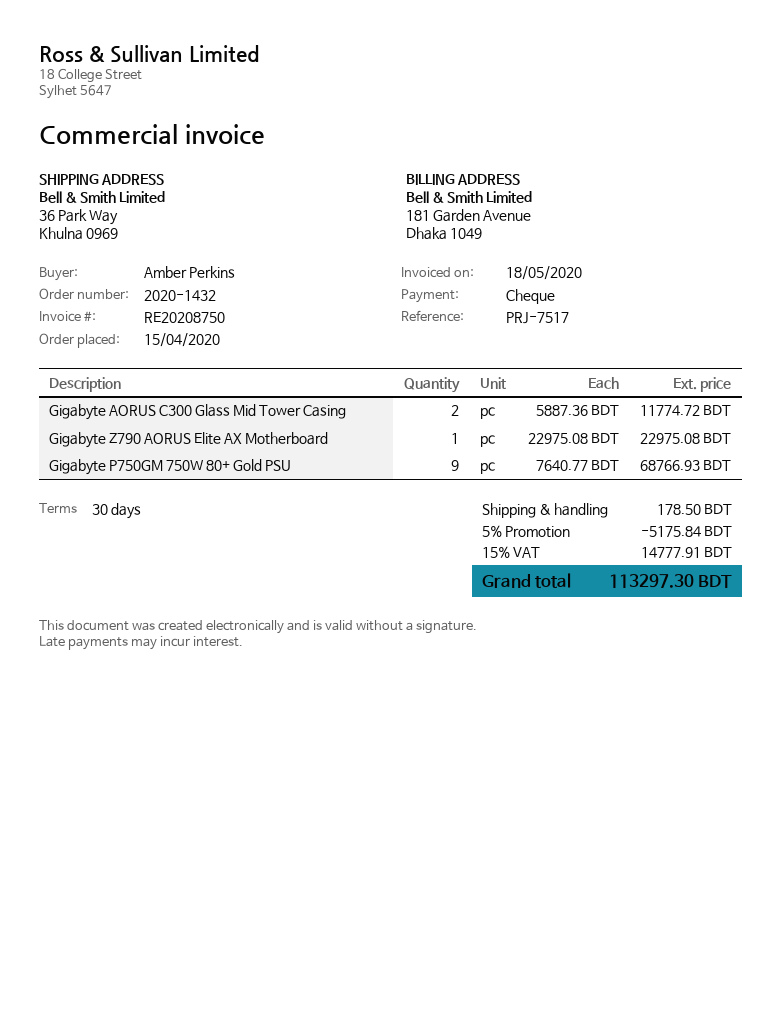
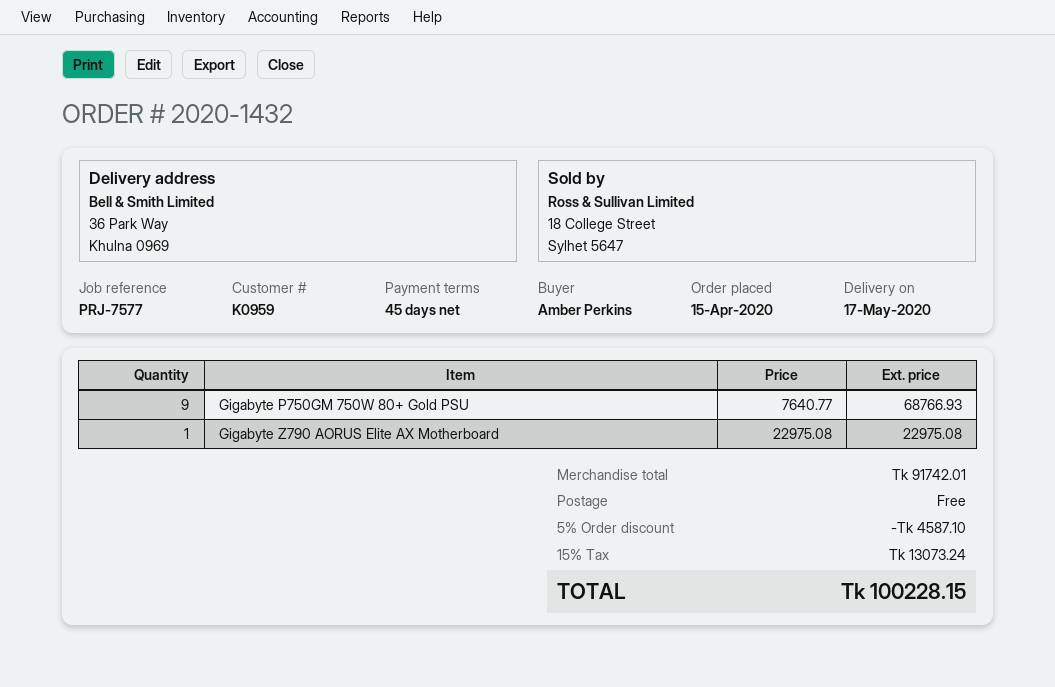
payment terms: 30 days -> 45 days
reference: PRJ-7517 -> PRJ-7577
Gigabyte AORUS C300 Glass Mid Tower Casing: 2 x 5887.36 = 11774.72 -> none
discount: 5% = 5175.84 -> 5% = 4587.10
shipping: 178.50 -> 0.00
tax: 15% = 14777.91 -> 15% = 13073.24
total: 113297.30 -> 100228.15

